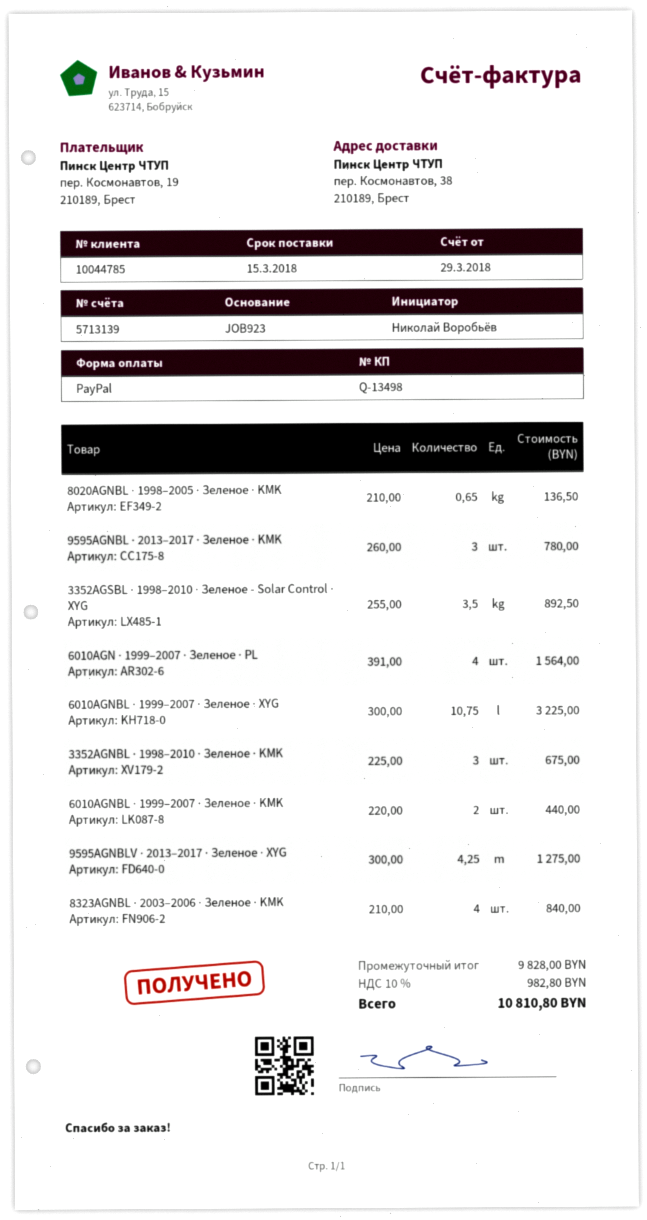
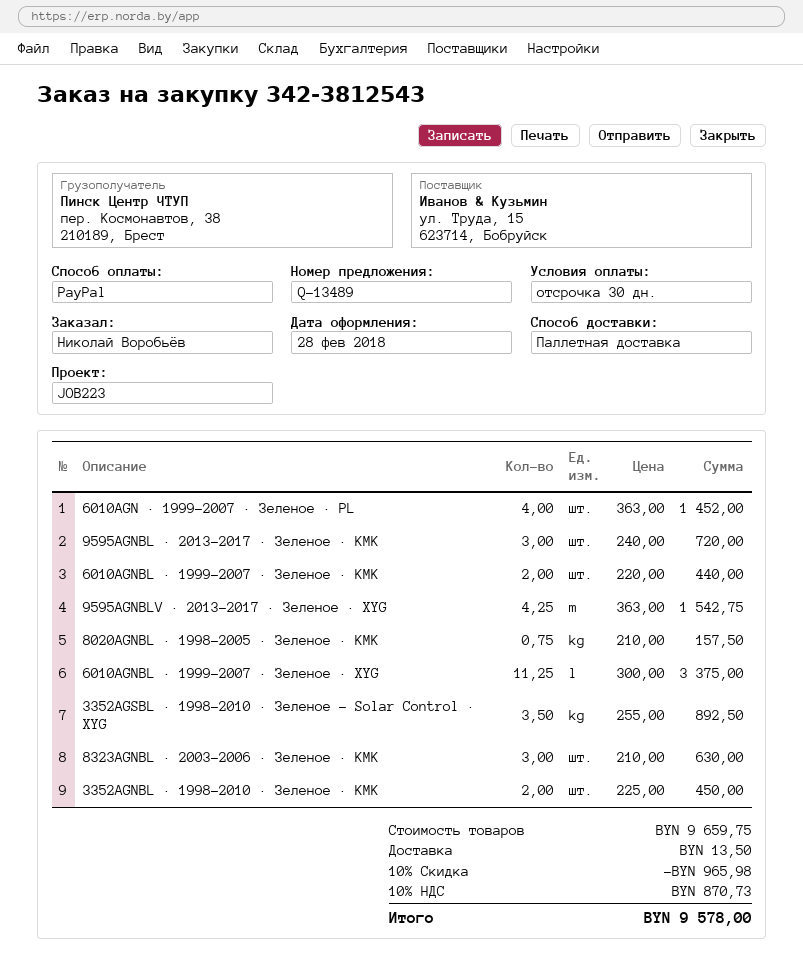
quote number: Q-13498 -> Q-13489
reference: JOB923 -> JOB223
8020AGNBL · 1998–2005 · Зеленое · KMK: 0.65 x 210.00 = 136.50 -> 0.75 x 210.00 = 157.50
9595AGNBL · 2013–2017 · Зеленое · KMK: 3 x 260.00 = 780.00 -> 3 x 240.00 = 720.00
6010AGN · 1999–2007 · Зеленое · PL: 4 x 391.00 = 1564.00 -> 4 x 363.00 = 1452.00
6010AGNBL · 1999–2007 · Зеленое · XYG: 10.75 x 300.00 = 3225.00 -> 11.25 x 300.00 = 3375.00
3352AGNBL · 1998–2010 · Зеленое · KMK: 3 x 225.00 = 675.00 -> 2 x 225.00 = 450.00
9595AGNBLV · 2013–2017 · Зеленое · XYG: 4.25 x 300.00 = 1275.00 -> 4.25 x 363.00 = 1542.75
8323AGNBL · 2003–2006 · Зеленое · KMK: 4 x 210.00 = 840.00 -> 3 x 210.00 = 630.00
subtotal: 9828.00 -> 9659.75
discount: none -> 10% = 965.98
shipping: none -> 13.50
tax: 10% = 982.80 -> 10% = 870.73
total: 10810.80 -> 9578.00

